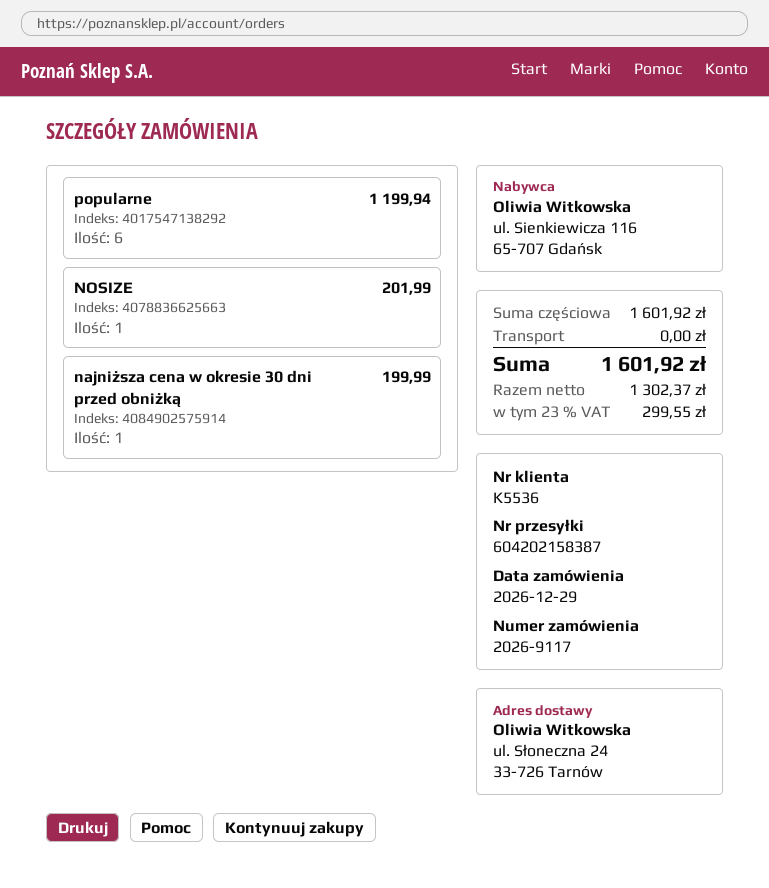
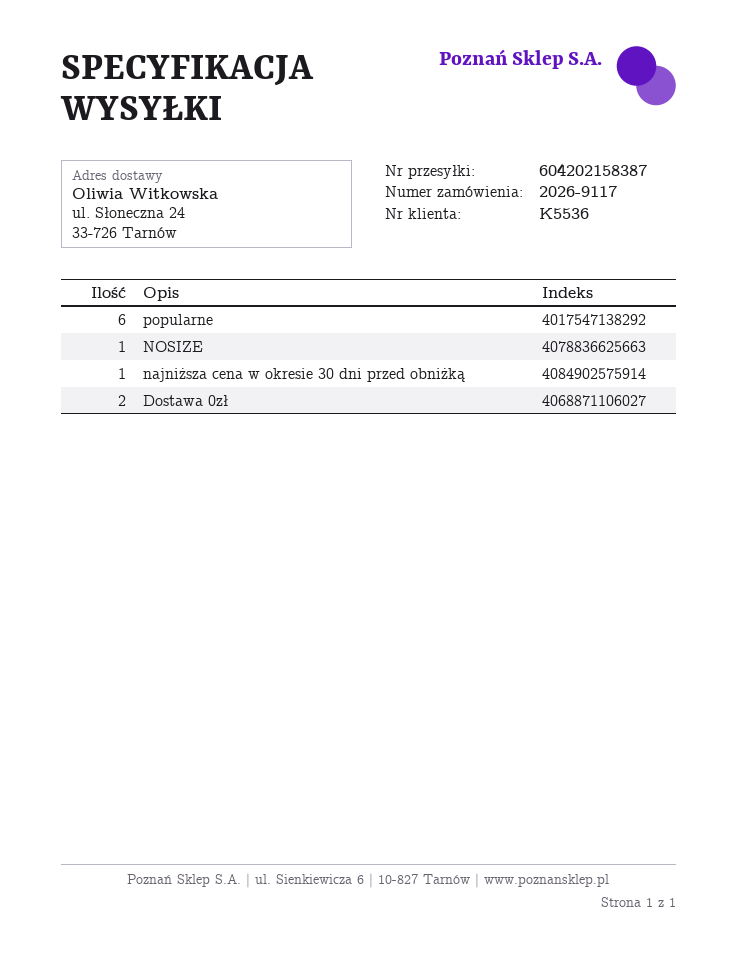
Dostawa 0zł: none -> 2

